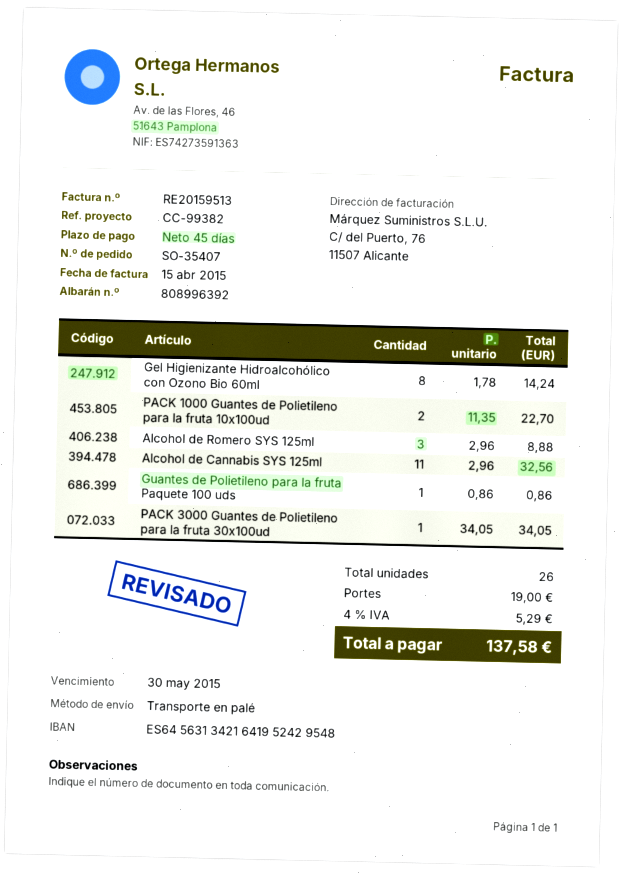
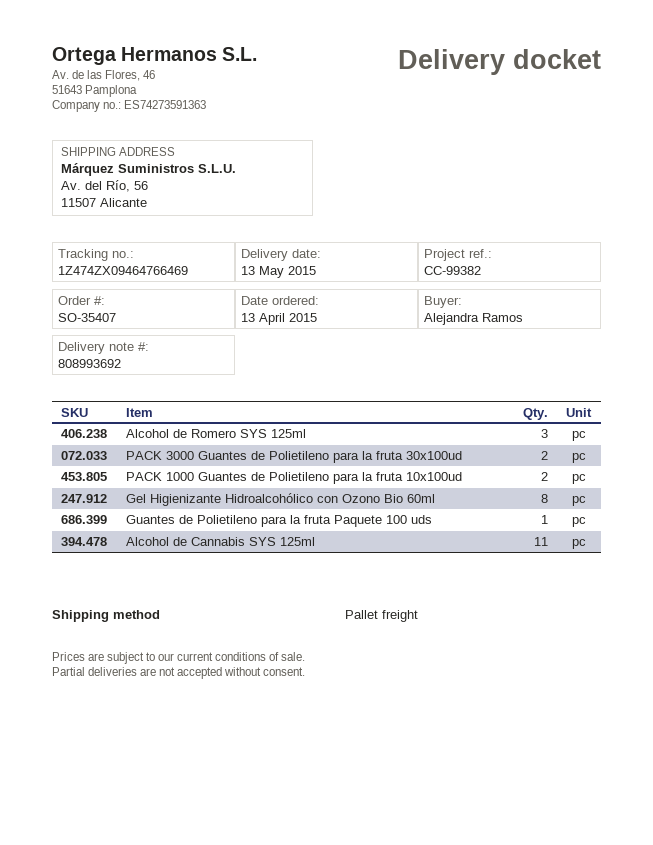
delivery note number: 808996392 -> 808993692
PACK 3000 Guantes de Polietileno para la fruta 30x100ud: 1 -> 2

